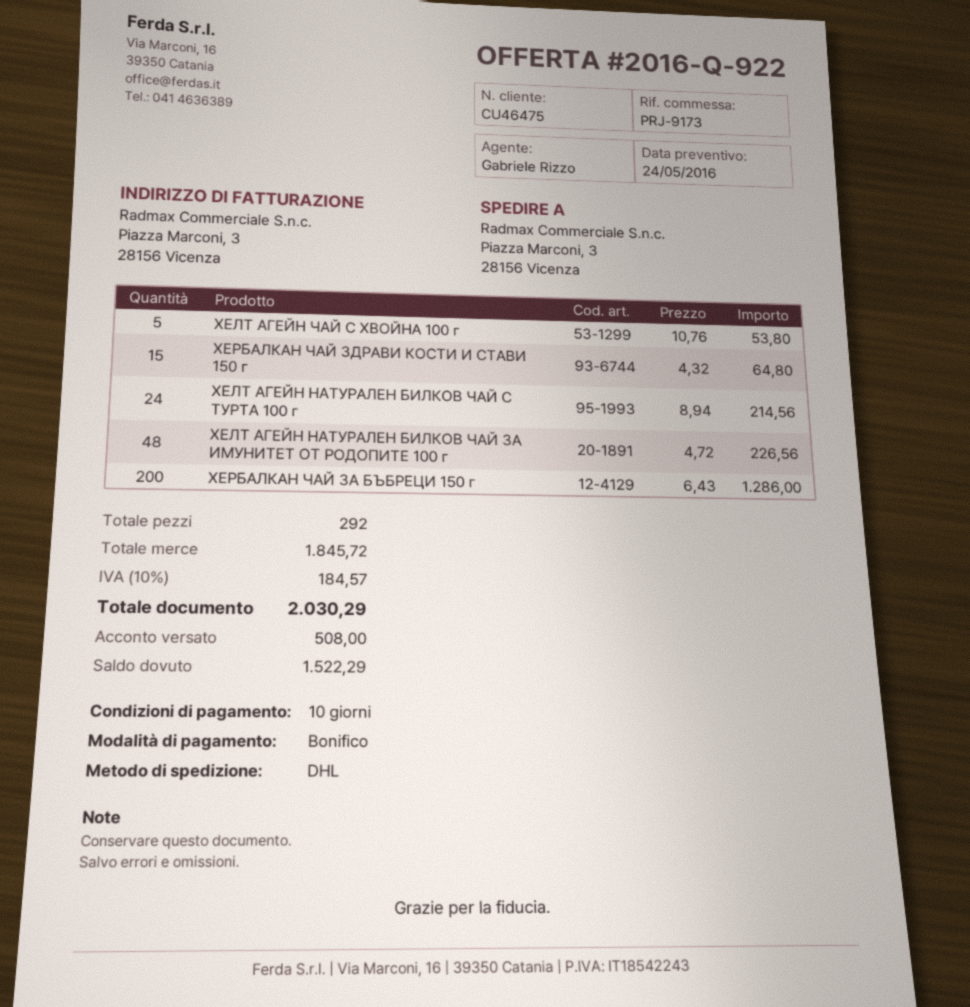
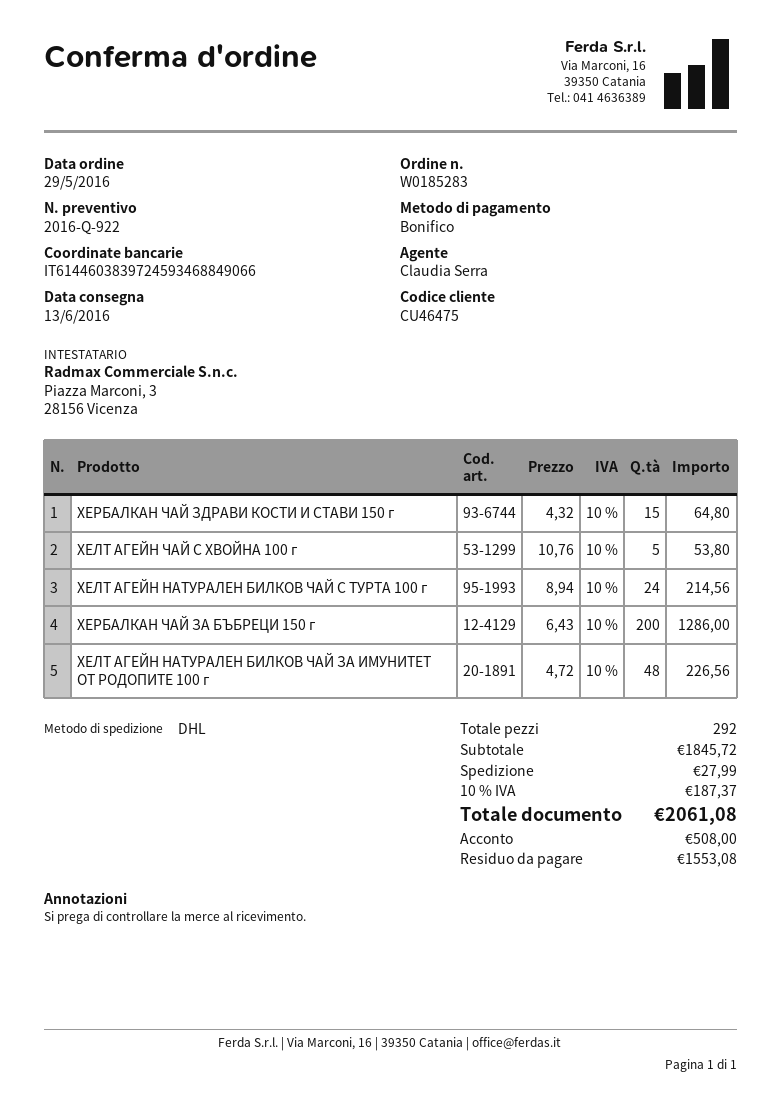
sales rep: Gabriele Rizzo -> Claudia Serra
shipping: none -> 27.99
tax: 10% = 184.57 -> 10% = 187.37
total: 2030.29 -> 2061.08
balance: 1522.29 -> 1553.08

